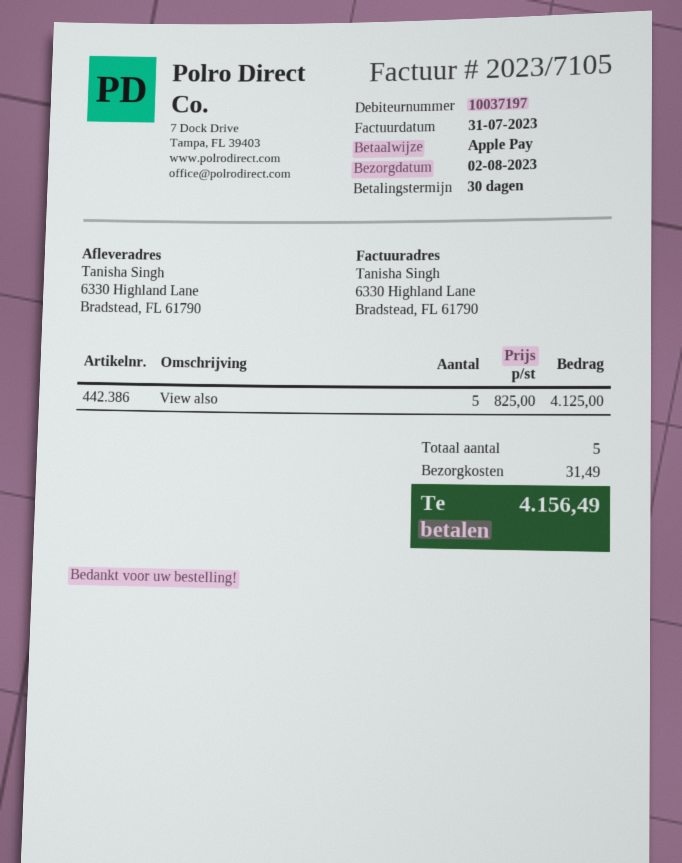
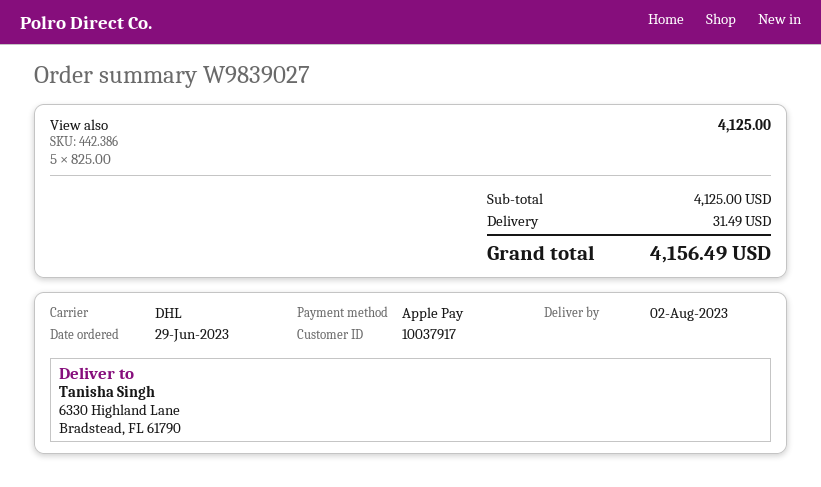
customer number: 10037197 -> 10037917

